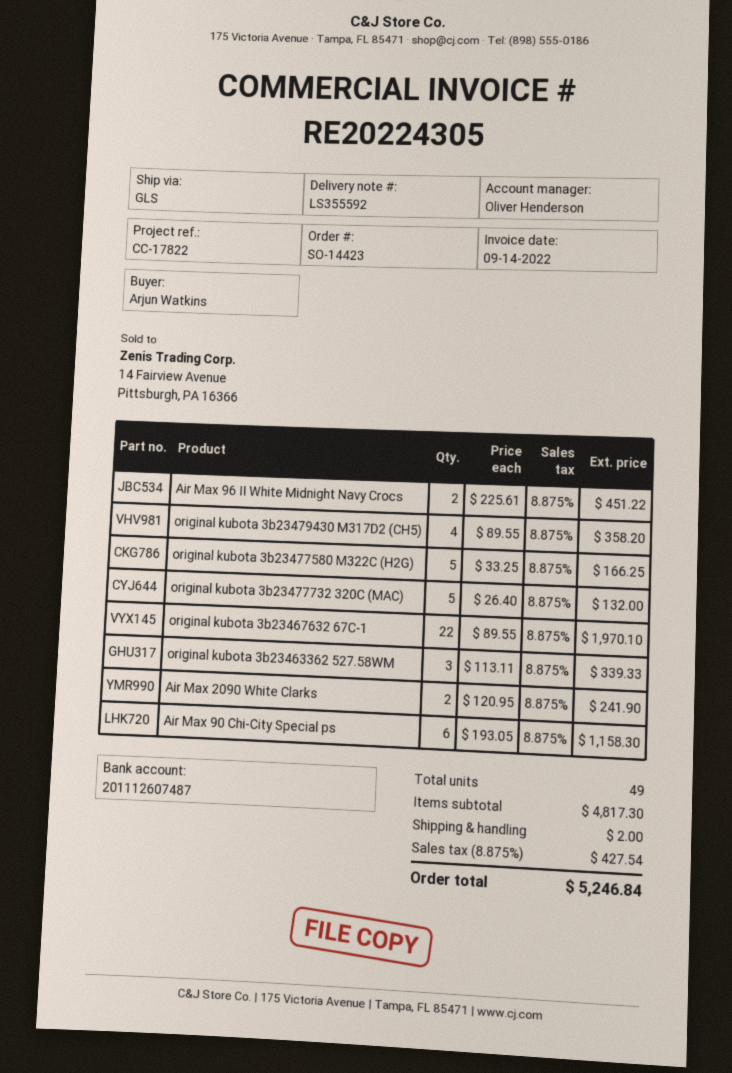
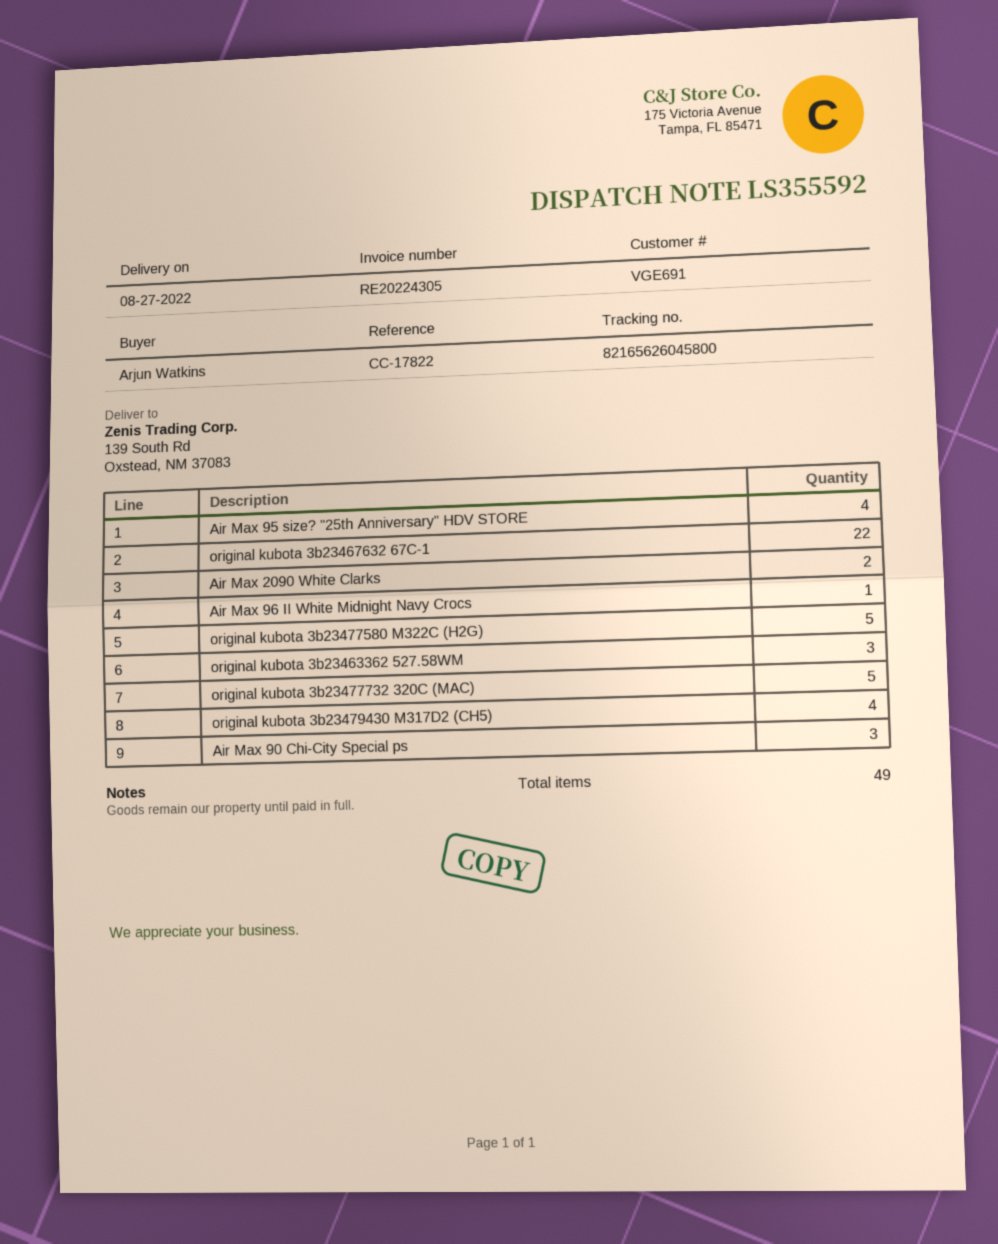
Air Max 96 II White Midnight Navy Crocs: 2 -> 1
Air Max 90 Chi-City Special ps: 6 -> 3
Air Max 95 size? "25th Anniversary" HDV STORE: none -> 4

